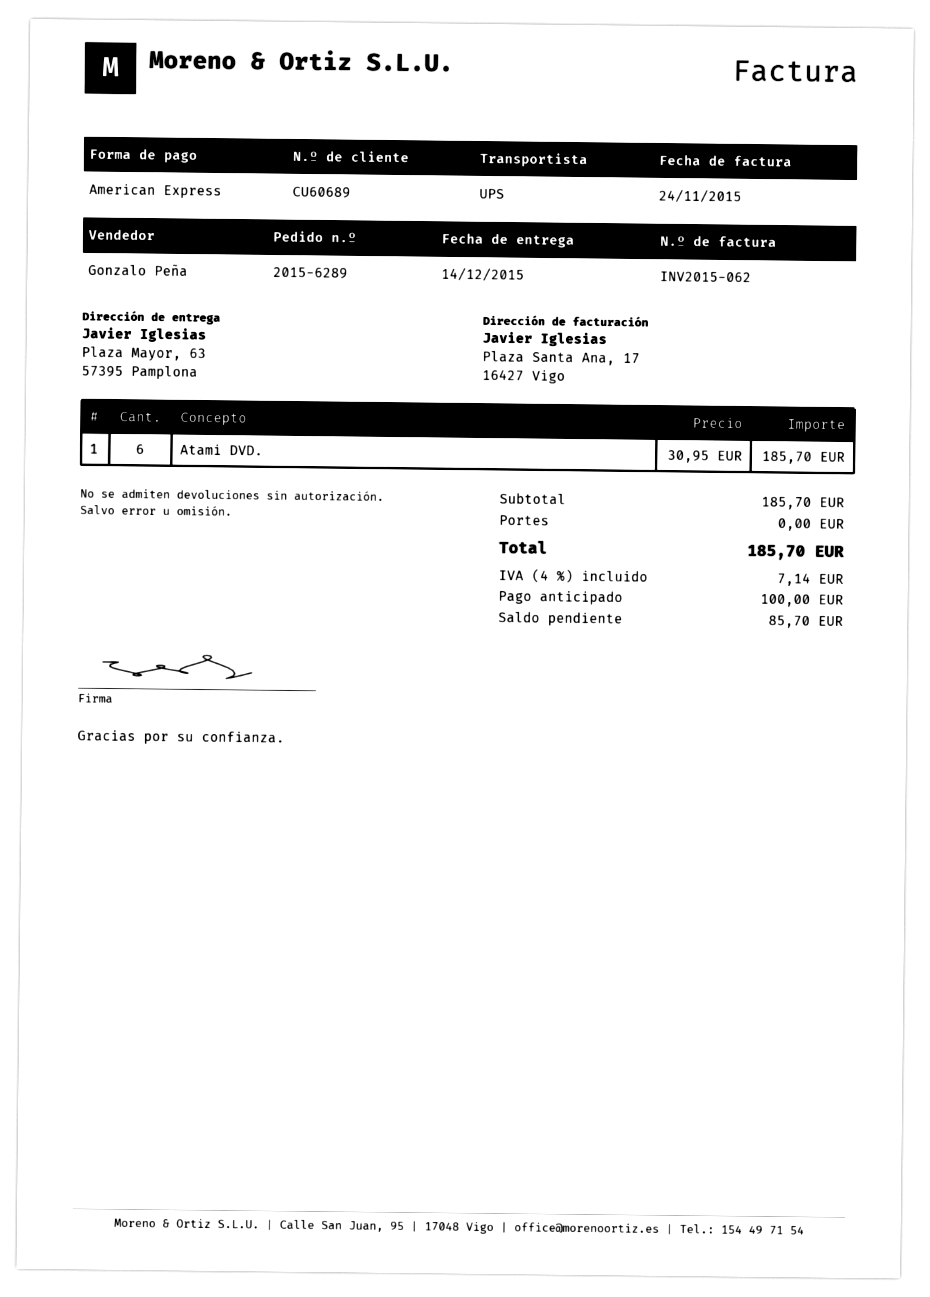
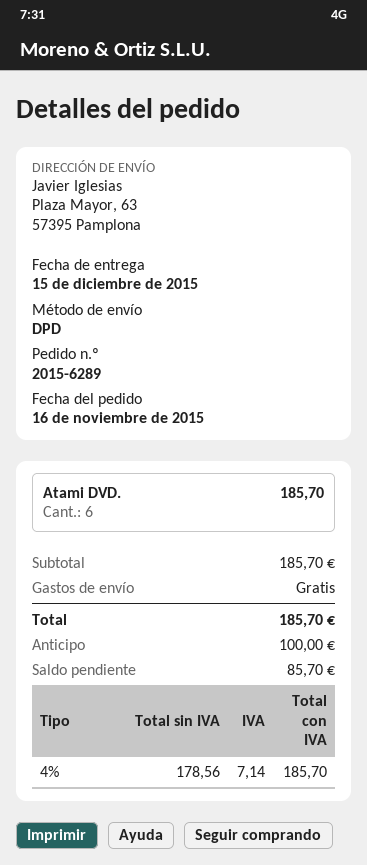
delivery date: 2015-12-14 -> 2015-12-15
shipping method: UPS -> DPD

